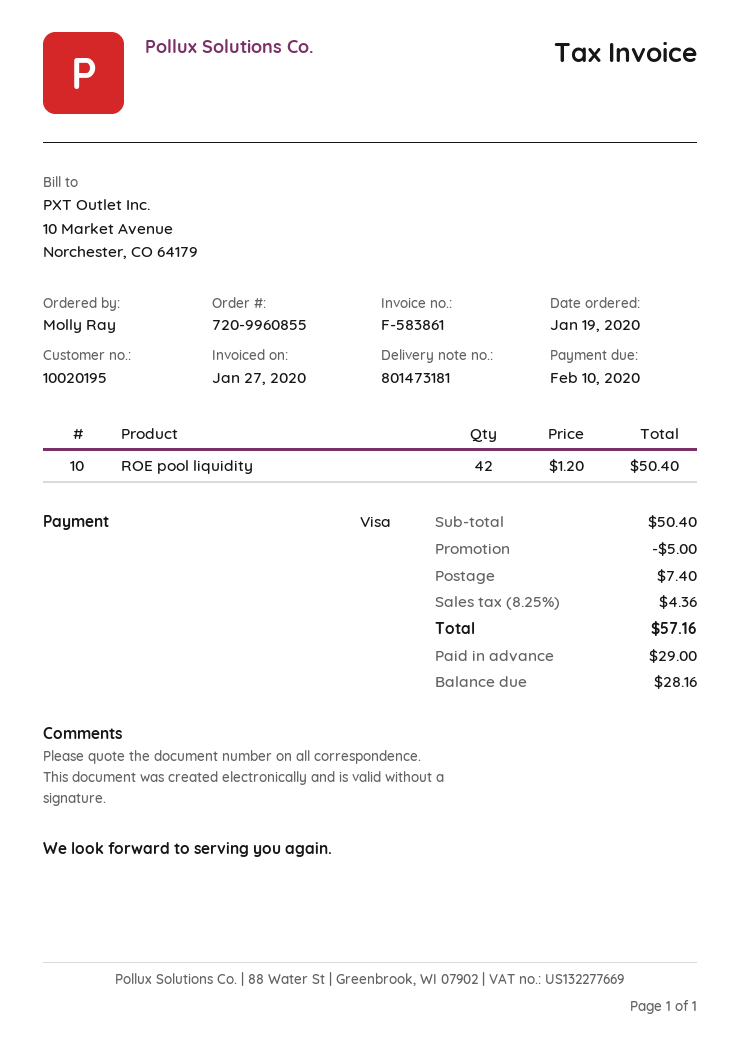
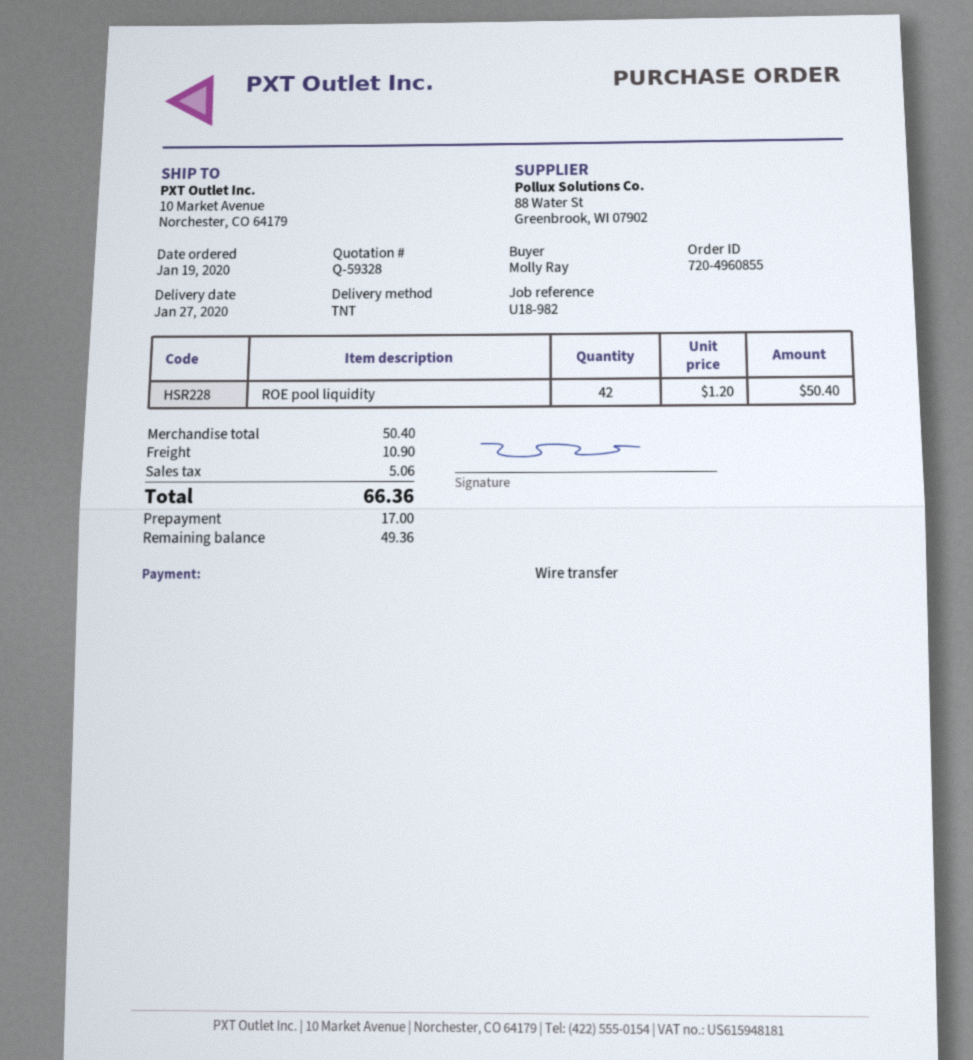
order number: 720-9960855 -> 720-4960855
payment method: Visa -> bank transfer
discount: 5.00 -> none
shipping: 7.40 -> 10.90
tax: 4.36 -> 5.06
total: 57.16 -> 66.36
deposit: 29.00 -> 17.00
balance: 28.16 -> 49.36

